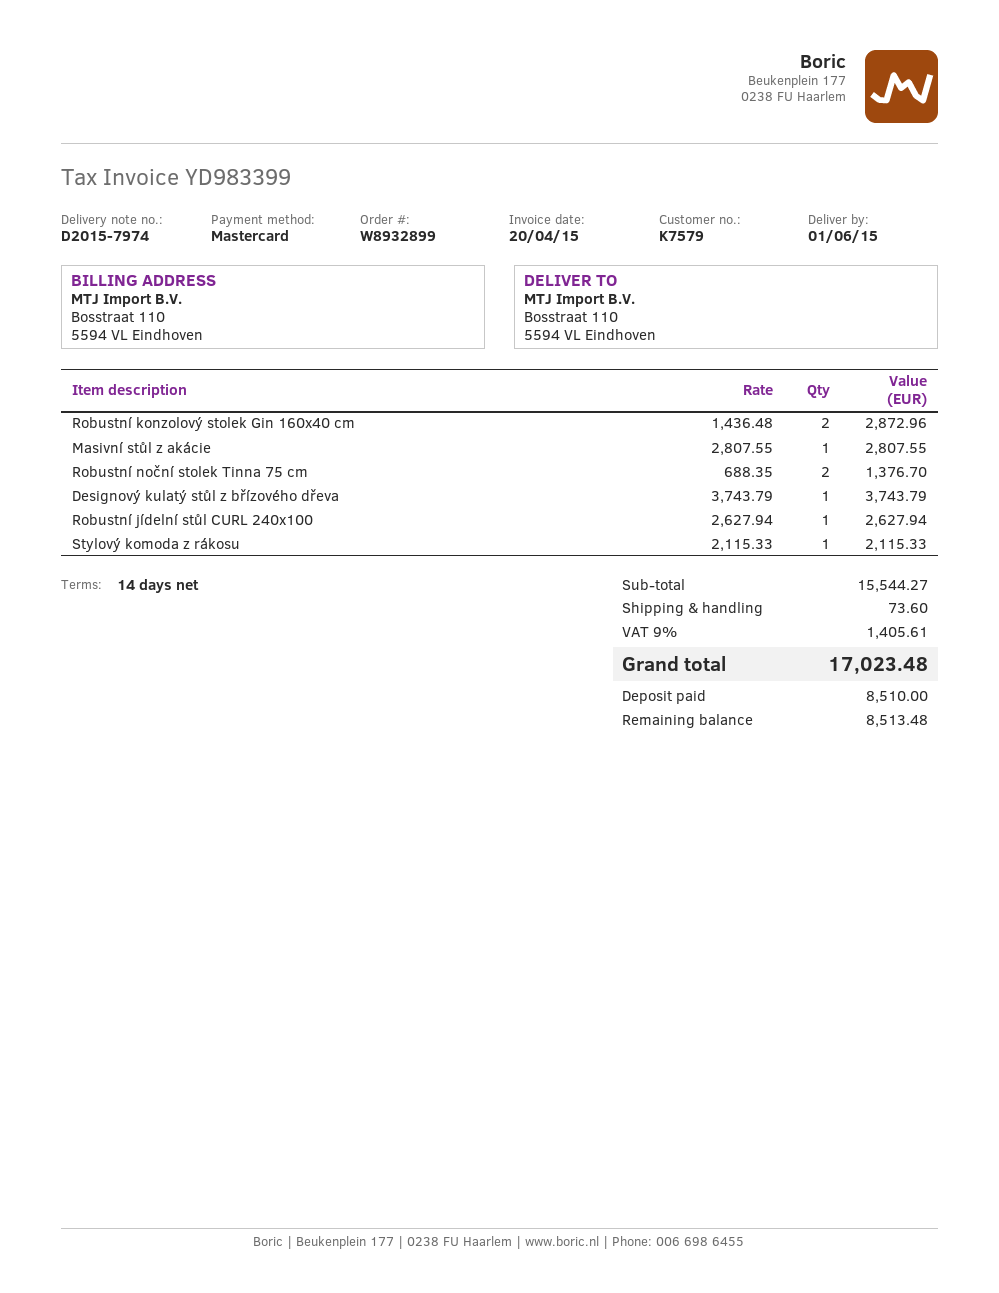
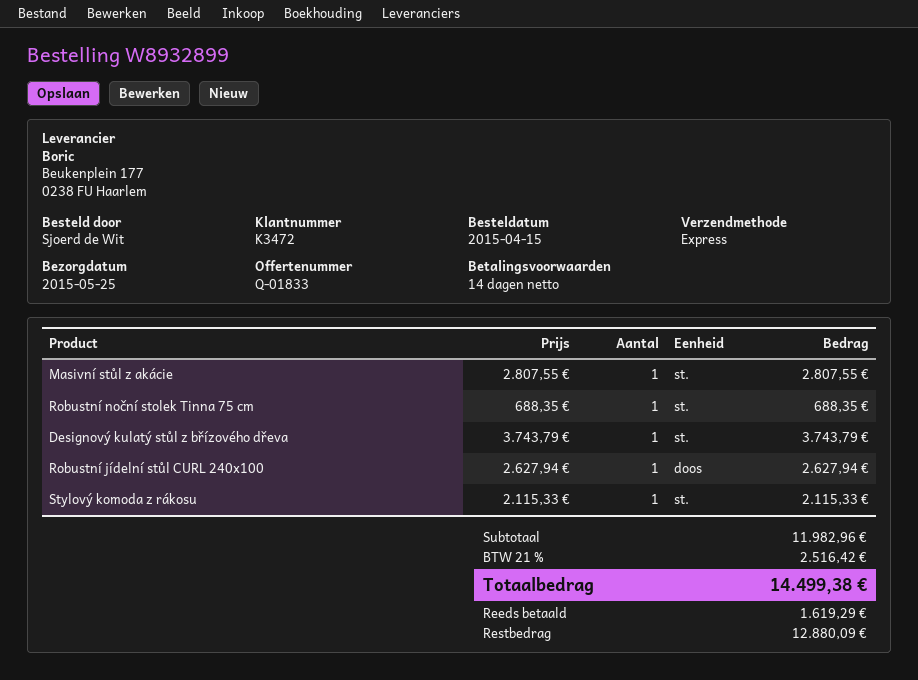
delivery date: 2015-06-01 -> 2015-05-25
customer number: K7579 -> K3472
Robustní konzolový stolek Gin 160x40 cm: 2 x 1436.48 = 2872.96 -> none
Robustní noční stolek Tinna 75 cm: 2 x 688.35 = 1376.70 -> 1 x 688.35 = 688.35
subtotal: 15544.27 -> 11982.96
shipping: 73.60 -> none
tax: 9% = 1405.61 -> 21% = 2516.42
total: 17023.48 -> 14499.38
deposit: 8510.00 -> 1619.29
balance: 8513.48 -> 12880.09

